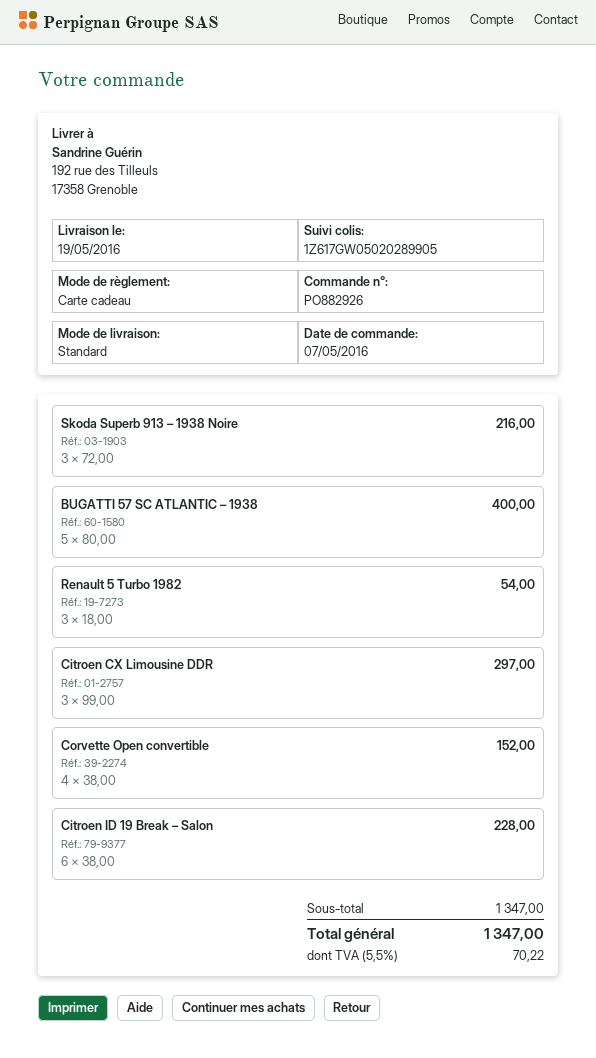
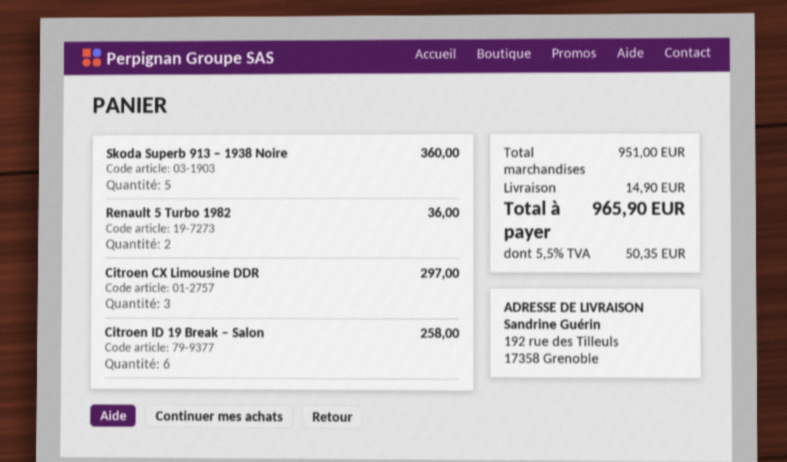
Skoda Superb 913 – 1938 Noire: 3 for 216.00 -> 5 for 360.00
BUGATTI 57 SC ATLANTIC – 1938: 5 for 400.00 -> none
Renault 5 Turbo 1982: 3 for 54.00 -> 2 for 36.00
Corvette Open convertible: 4 for 152.00 -> none
Citroen ID 19 Break – Salon: 6 for 228.00 -> 6 for 258.00
subtotal: 1347.00 -> 951.00
shipping: none -> 14.90
tax: 5.5% = 70.22 -> 5.5% = 50.35
total: 1347.00 -> 965.90

